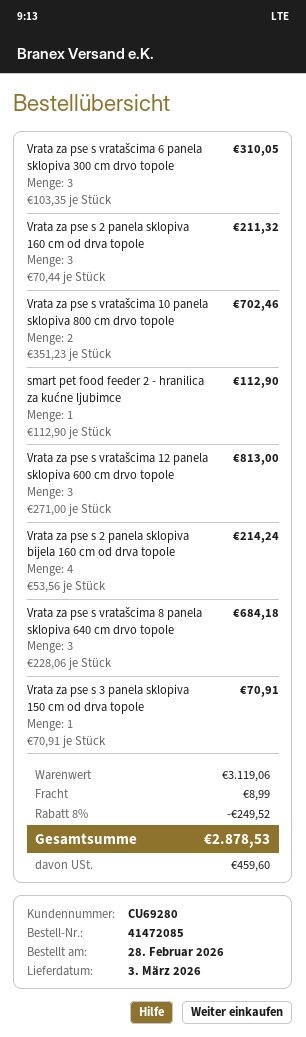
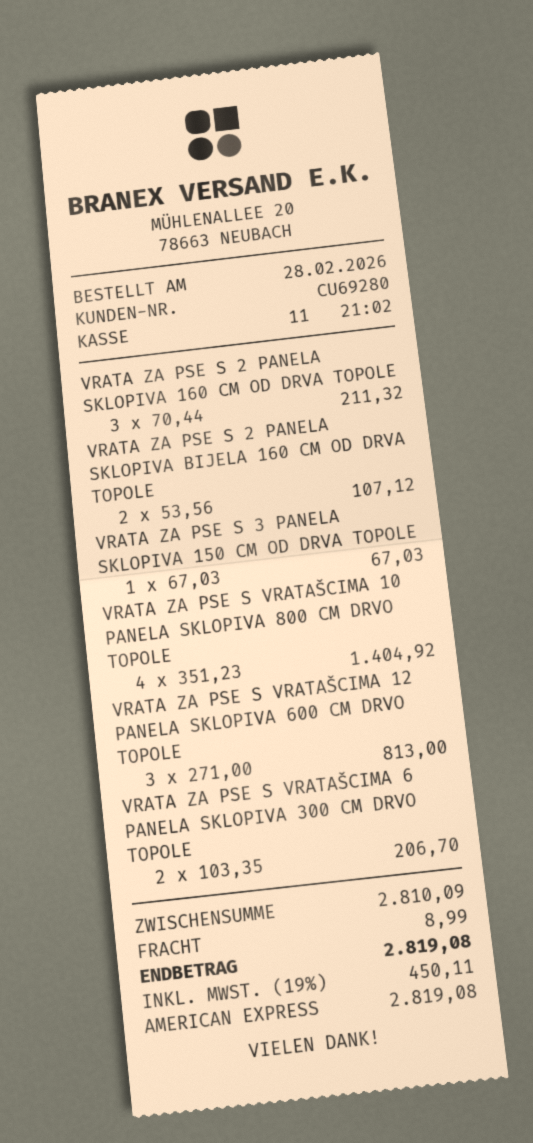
Vrata za pse s vratašcima 6 panela sklopiva 300 cm drvo topole: 3 x 103.35 = 310.05 -> 2 x 103.35 = 206.70
Vrata za pse s vratašcima 10 panela sklopiva 800 cm drvo topole: 2 x 351.23 = 702.46 -> 4 x 351.23 = 1404.92
smart pet food feeder 2 - hranilica za kućne ljubimce: 1 x 112.90 = 112.90 -> none
Vrata za pse s 2 panela sklopiva bijela 160 cm od drva topole: 4 x 53.56 = 214.24 -> 2 x 53.56 = 107.12
Vrata za pse s vratašcima 8 panela sklopiva 640 cm drvo topole: 3 x 228.06 = 684.18 -> none
Vrata za pse s 3 panela sklopiva 150 cm od drva topole: 1 x 70.91 = 70.91 -> 1 x 67.03 = 67.03
subtotal: 3119.06 -> 2810.09
discount: 8% = 249.52 -> none
tax: 459.60 -> 450.11
total: 2878.53 -> 2819.08

